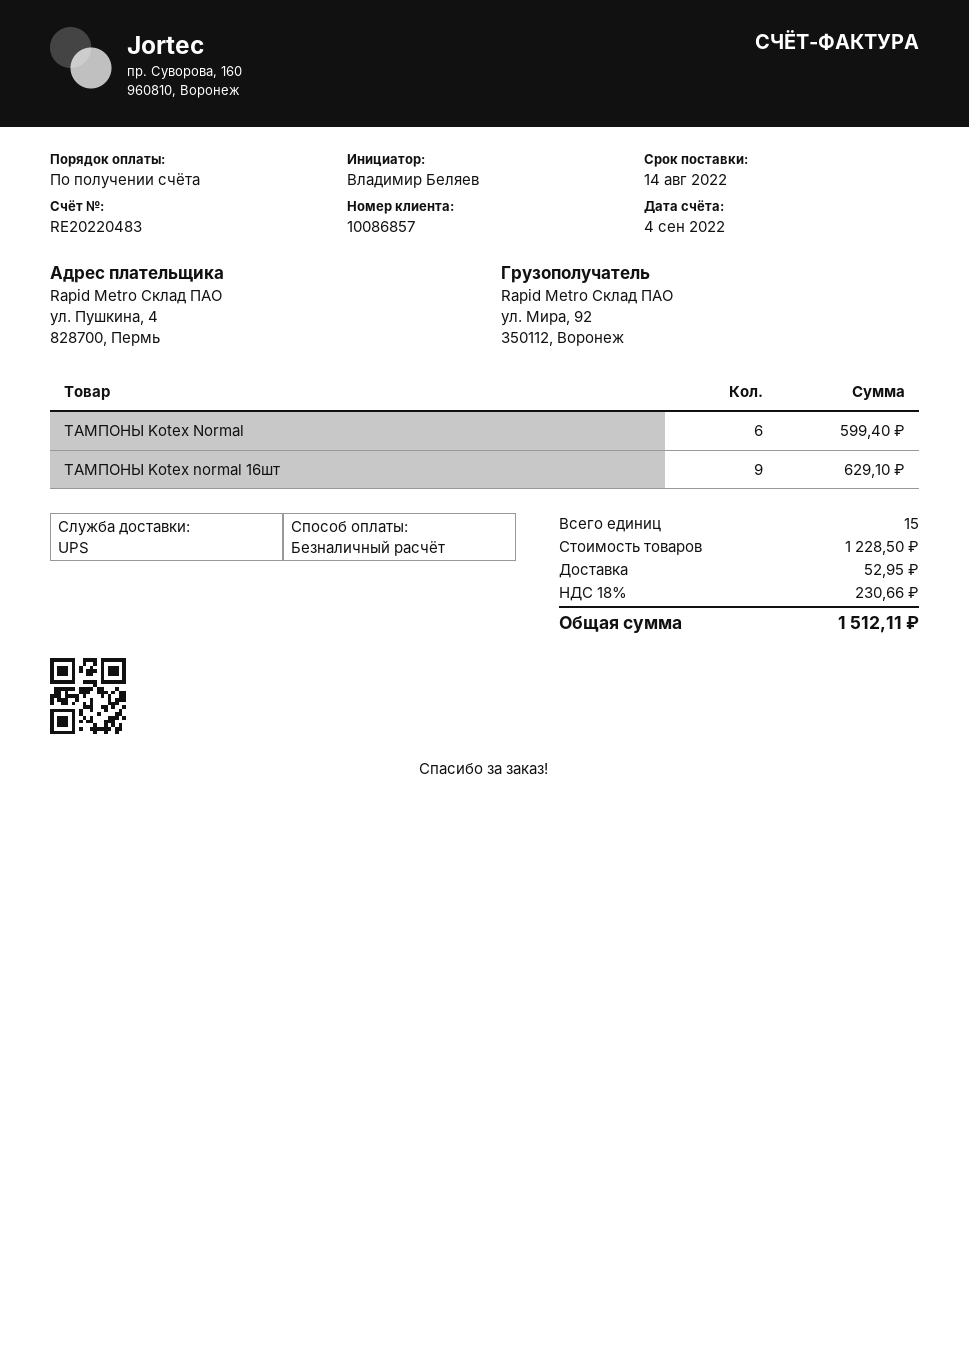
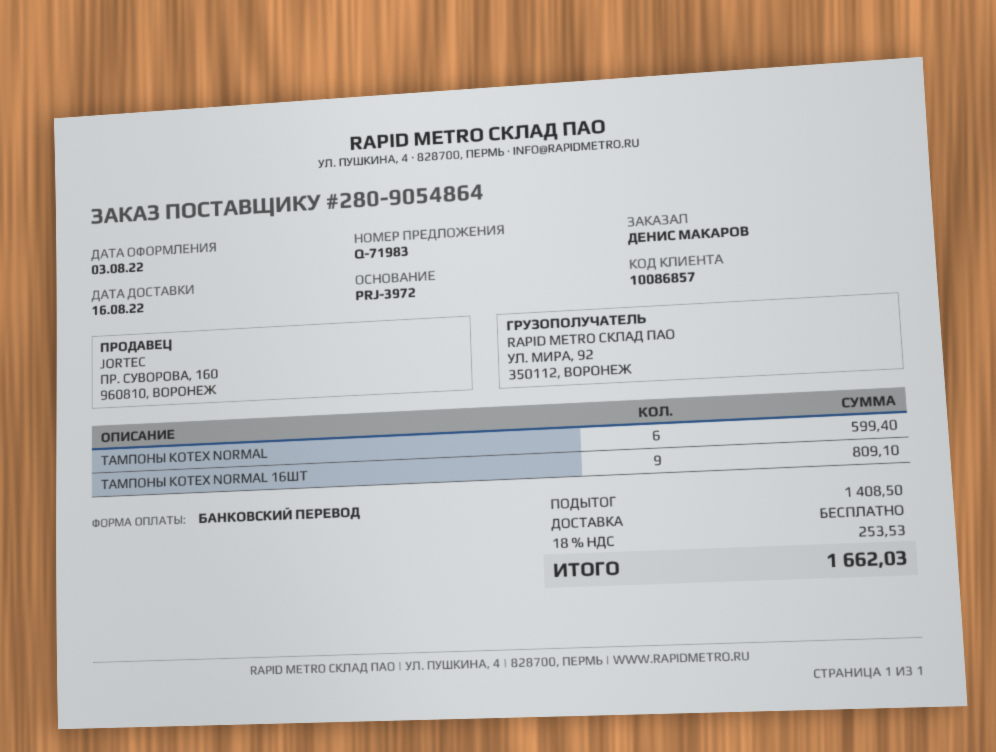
delivery date: 2022-08-14 -> 2022-08-16
ordered by: Владимир Беляев -> ДЕНИС МАКАРОВ
ТАМПОНЫ Kotex normal 16шт: 9 for 629.10 -> 9 for 809.10
subtotal: 1228.50 -> 1408.50
shipping: 52.95 -> 0.00
tax: 18% = 230.66 -> 18% = 253.53
total: 1512.11 -> 1662.03

